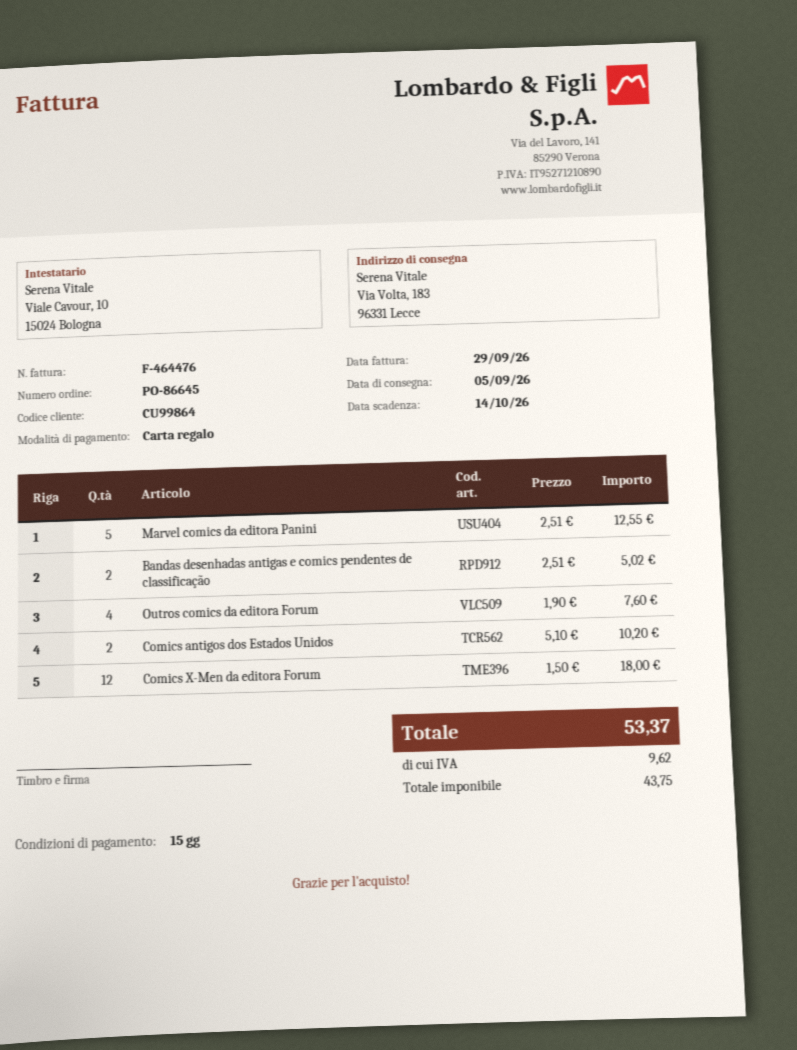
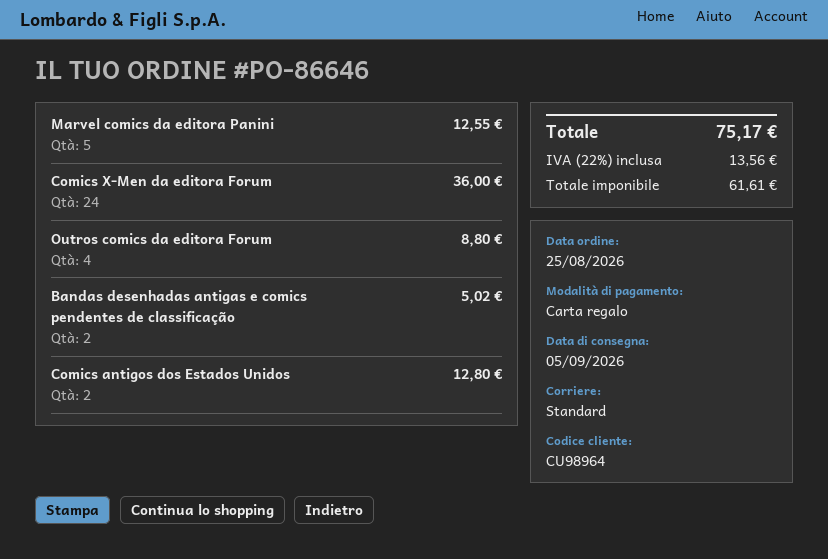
order number: PO-86645 -> PO-86646
customer number: CU99864 -> CU98964
Outros comics da editora Forum: 4 for 7.60 -> 4 for 8.80
Comics antigos dos Estados Unidos: 2 for 10.20 -> 2 for 12.80
Comics X-Men da editora Forum: 12 for 18.00 -> 24 for 36.00
net: 43.75 -> 61.61
tax: 9.62 -> 13.56
total: 53.37 -> 75.17

